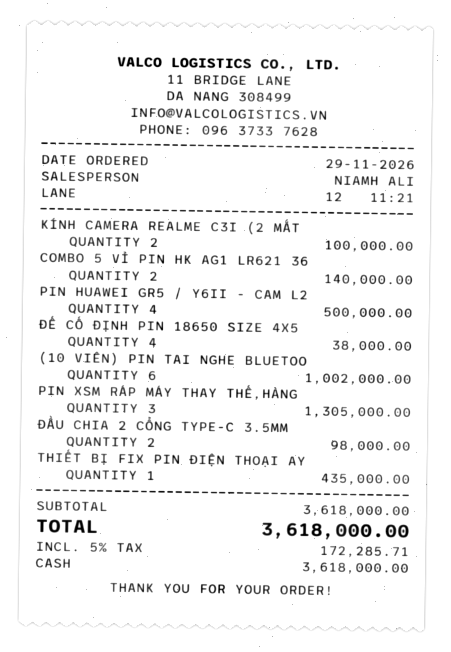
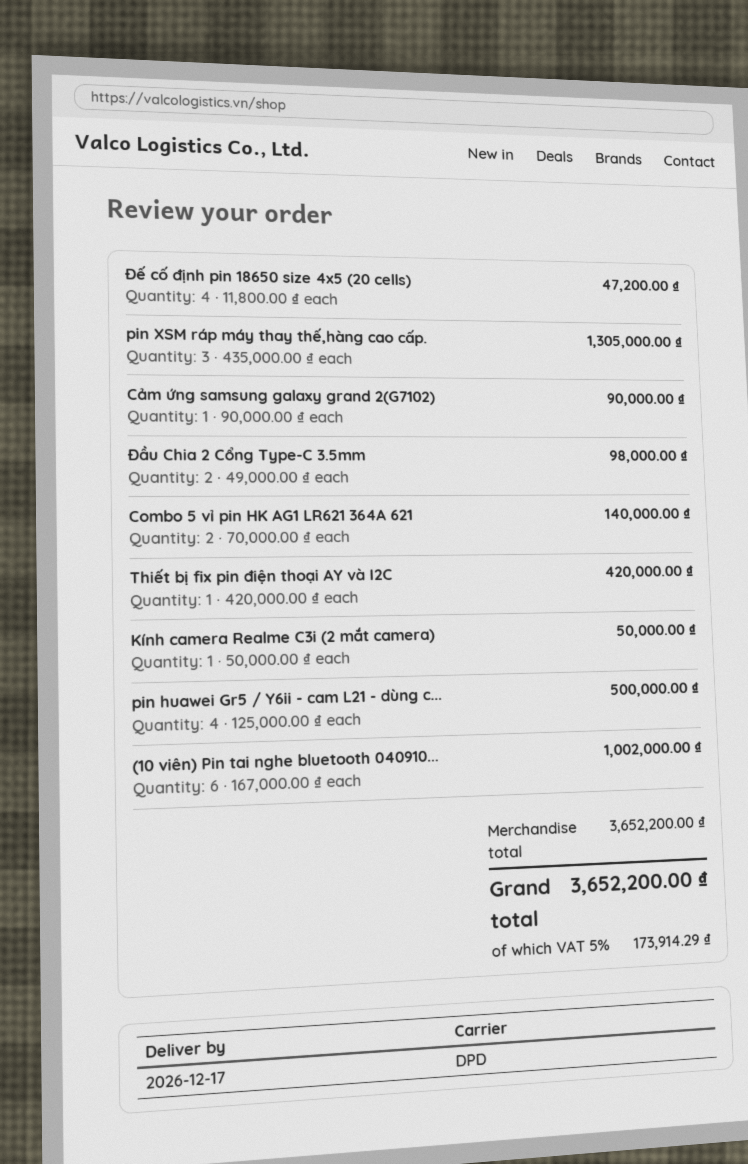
KÍNH CAMERA REALME C3I (2 MẮT: 2 for 100000.00 -> 1 for 50000.00
ĐẾ CỐ ĐỊNH PIN 18650 SIZE 4X5: 4 for 38000.00 -> 4 for 47200.00
THIẾT BỊ FIX PIN ĐIỆN THOẠI AY: 1 for 435000.00 -> 1 for 420000.00
Cảm ứng samsung galaxy grand 2(G7102): none -> 1 for 90000.00
subtotal: 3618000.00 -> 3652200.00
tax: 5% = 172285.71 -> 5% = 173914.29
total: 3618000.00 -> 3652200.00

